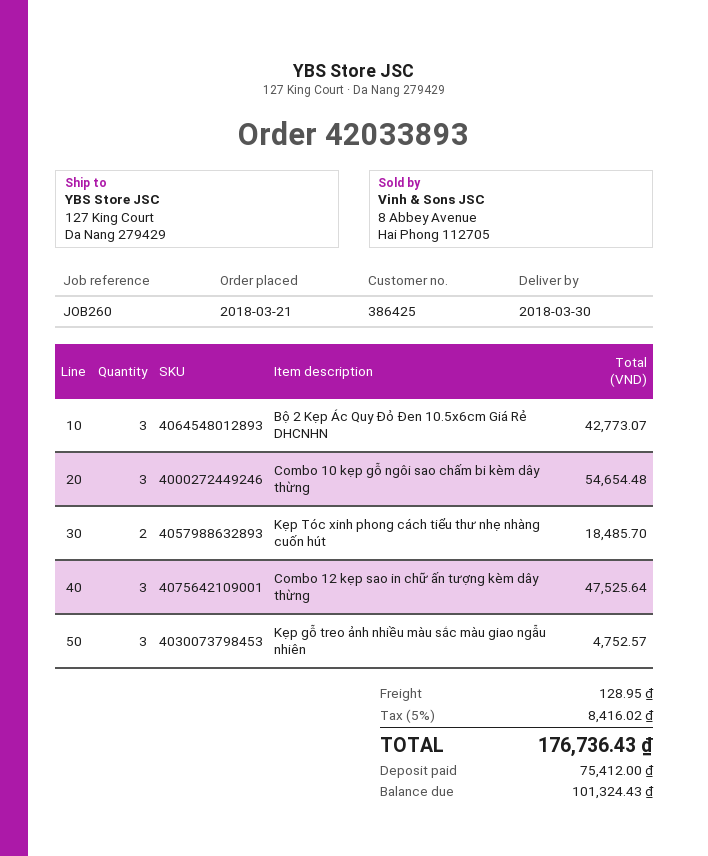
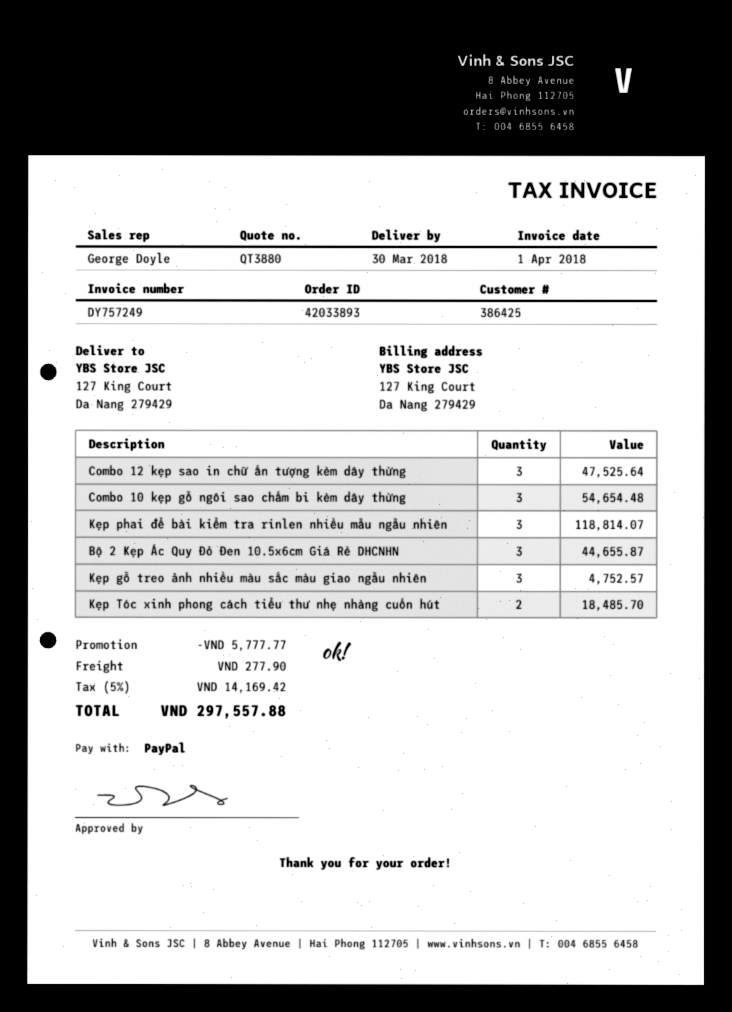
Bộ 2 Kẹp Ác Quy Đỏ Đen 10.5x6cm Giá Rẻ DHCNHN: 3 for 42773.07 -> 3 for 44655.87
Kẹp phai để bài kiểm tra rinlen nhiều mẫu ngẫu nhiên: none -> 3 for 118814.07
discount: none -> 5777.77
shipping: 128.95 -> 277.90
tax: 5% = 8416.02 -> 5% = 14169.42
total: 176736.43 -> 297557.88

